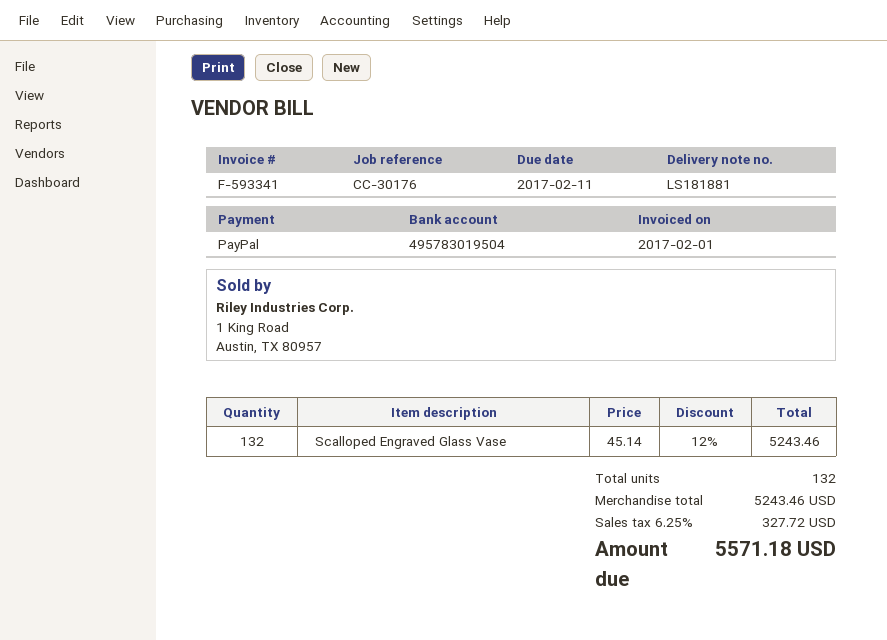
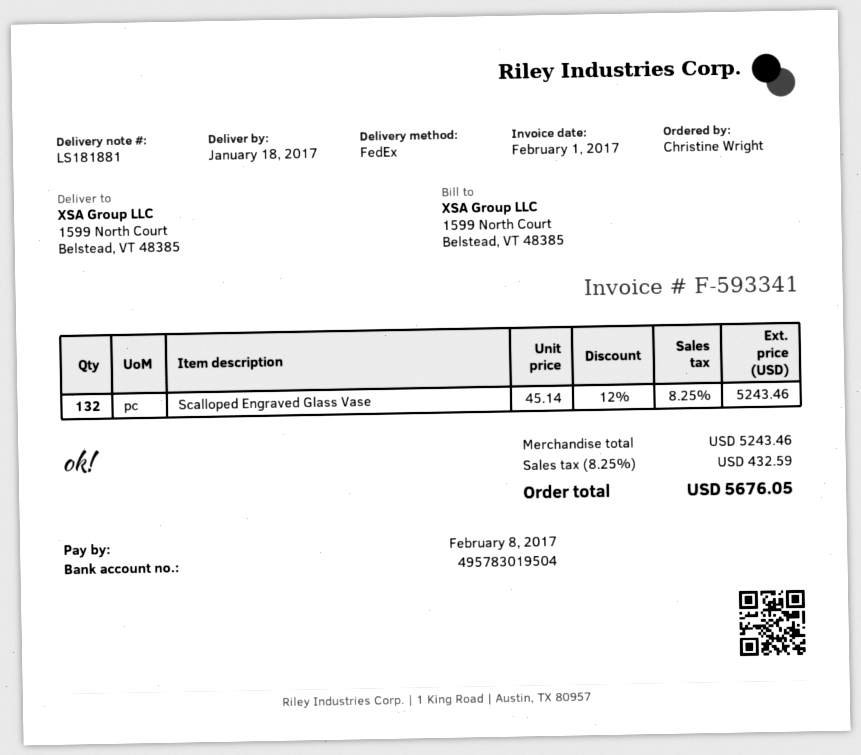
due date: 2017-02-11 -> 2017-02-08
tax: 6.25% = 327.72 -> 8.25% = 432.59
total: 5571.18 -> 5676.05

